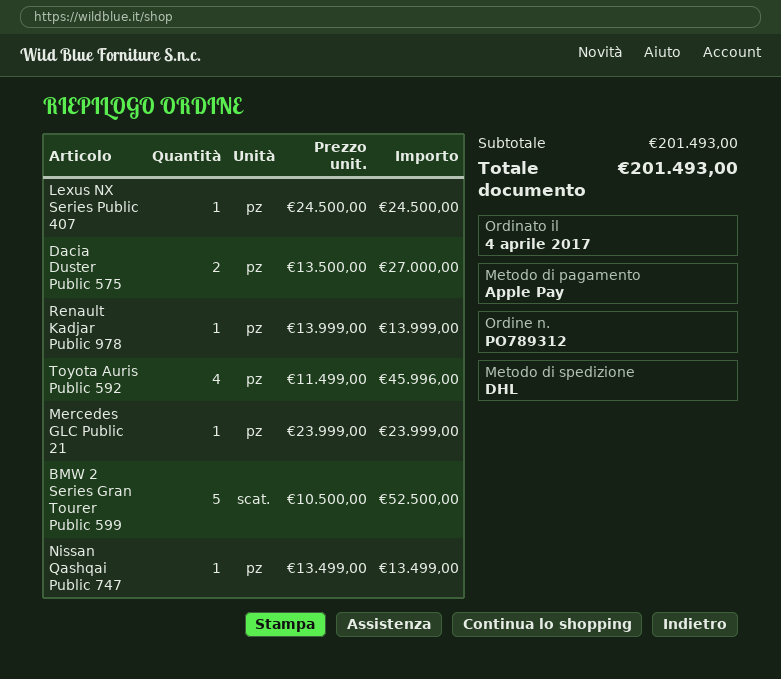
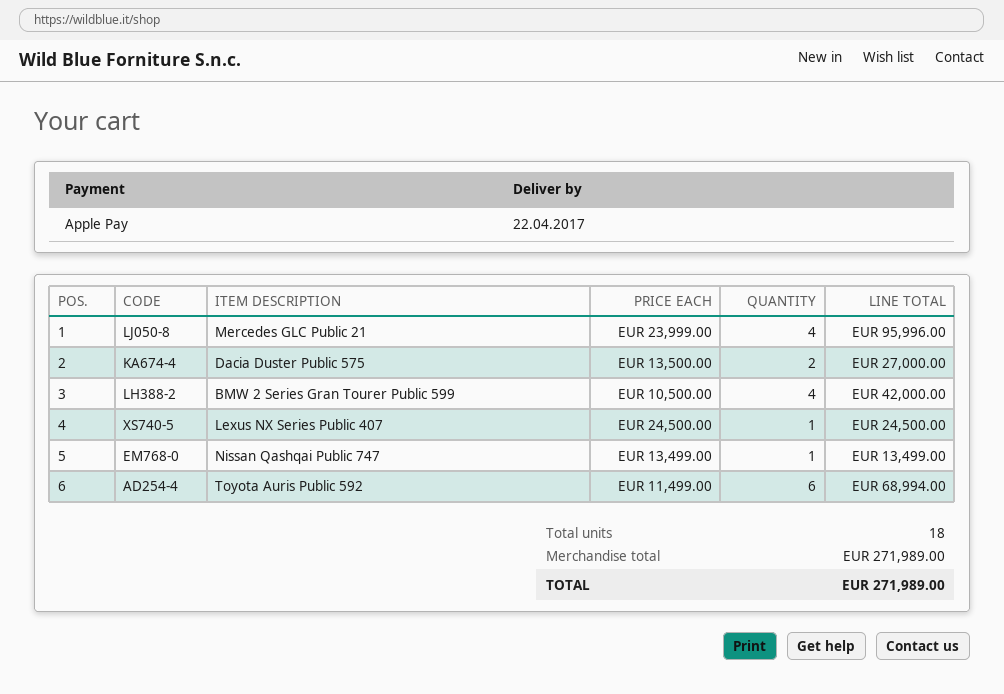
Renault Kadjar Public 978: 1 x 13999.00 = 13999.00 -> none
Toyota Auris Public 592: 4 x 11499.00 = 45996.00 -> 6 x 11499.00 = 68994.00
Mercedes GLC Public 21: 1 x 23999.00 = 23999.00 -> 4 x 23999.00 = 95996.00
BMW 2 Series Gran Tourer Public 599: 5 x 10500.00 = 52500.00 -> 4 x 10500.00 = 42000.00
subtotal: 201493.00 -> 271989.00
total: 201493.00 -> 271989.00

